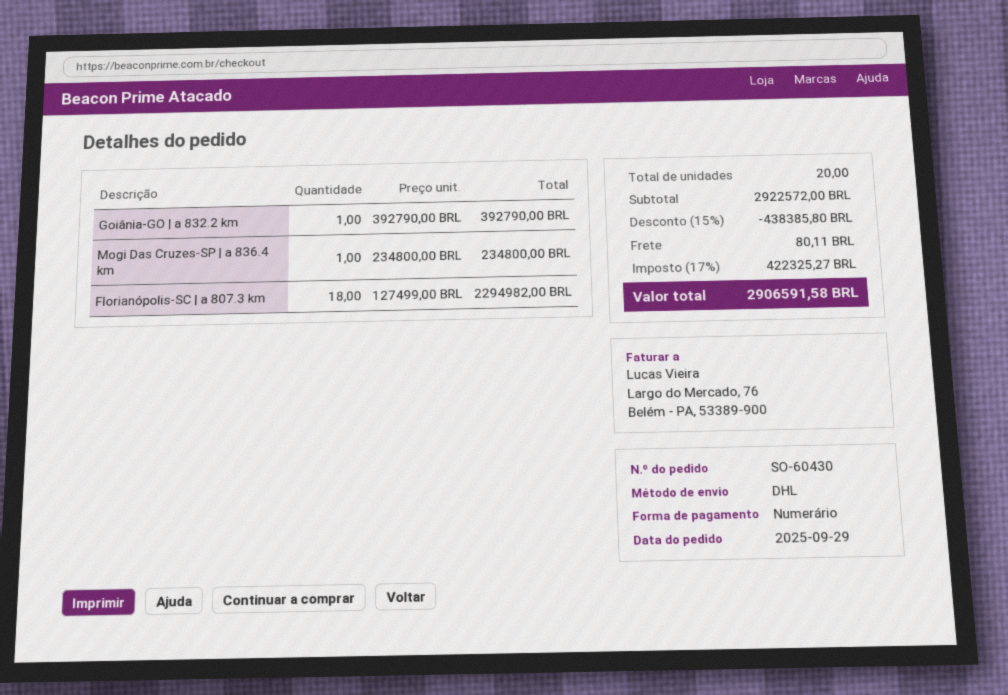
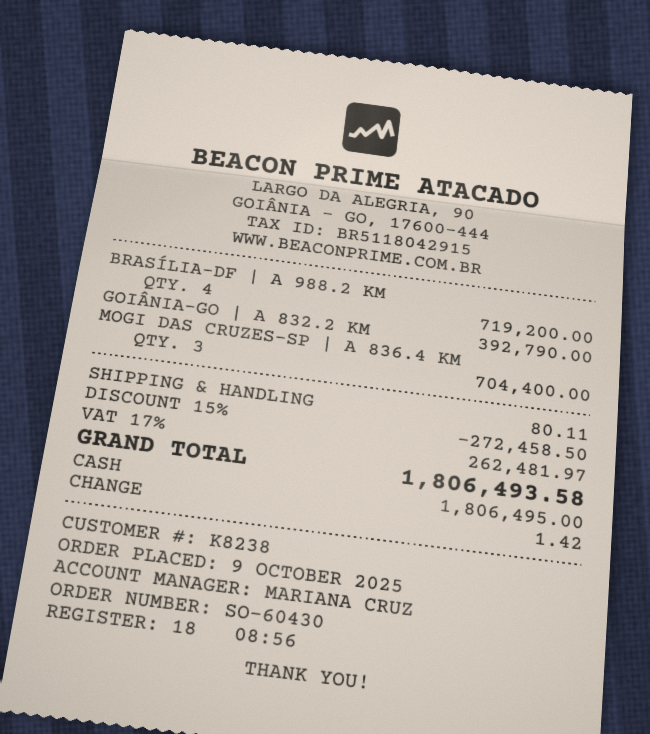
order date: 2025-09-29 -> 2025-10-09
Mogi Das Cruzes-SP | a 836.4 km: 1 for 234800.00 -> 3 for 704400.00
Florianópolis-SC | a 807.3 km: 18 for 2294982.00 -> none
BRASÍLIA-DF | A 988.2 KM: none -> 4 for 719200.00
discount: 15% = 438385.80 -> 15% = 272458.50
tax: 17% = 422325.27 -> 17% = 262481.97
total: 2906591.58 -> 1806493.58

